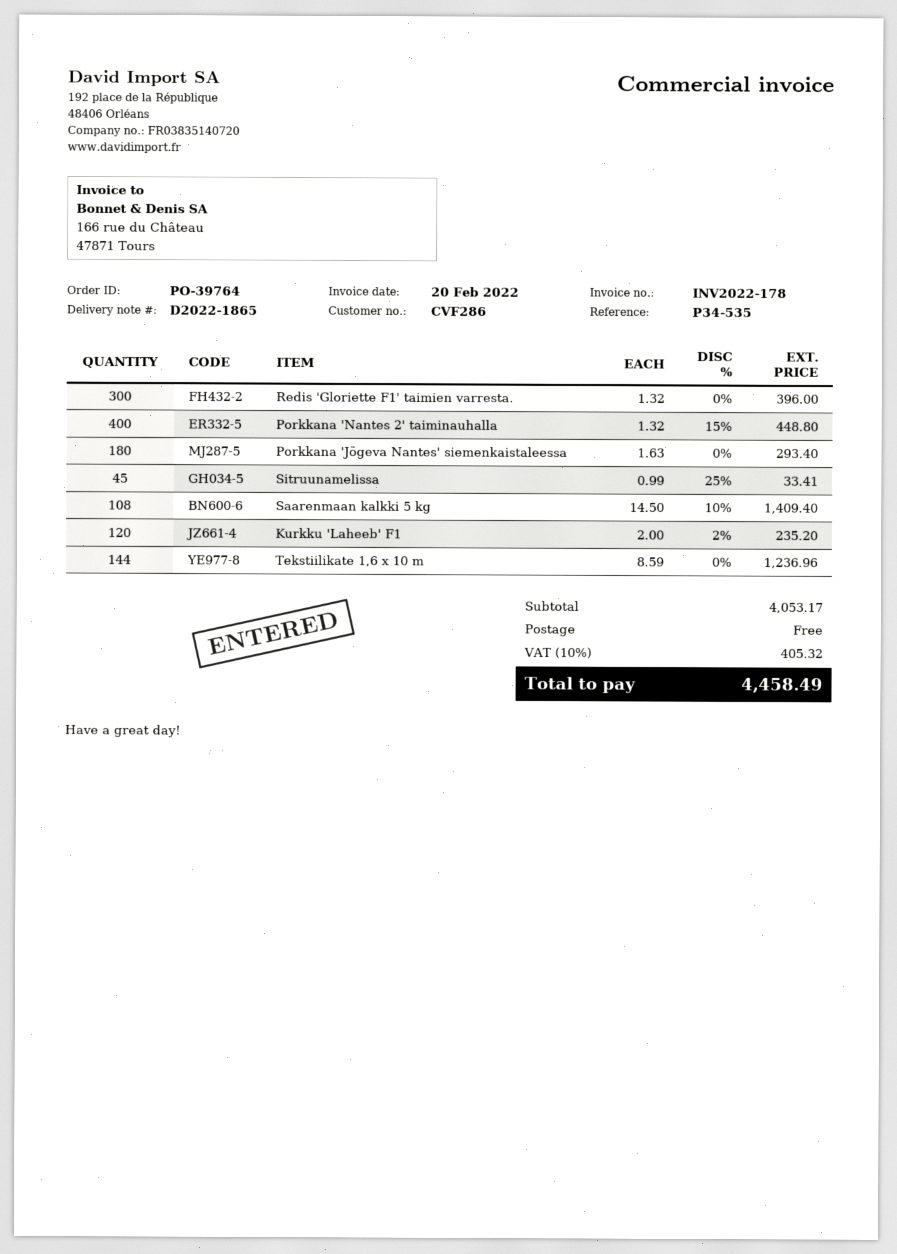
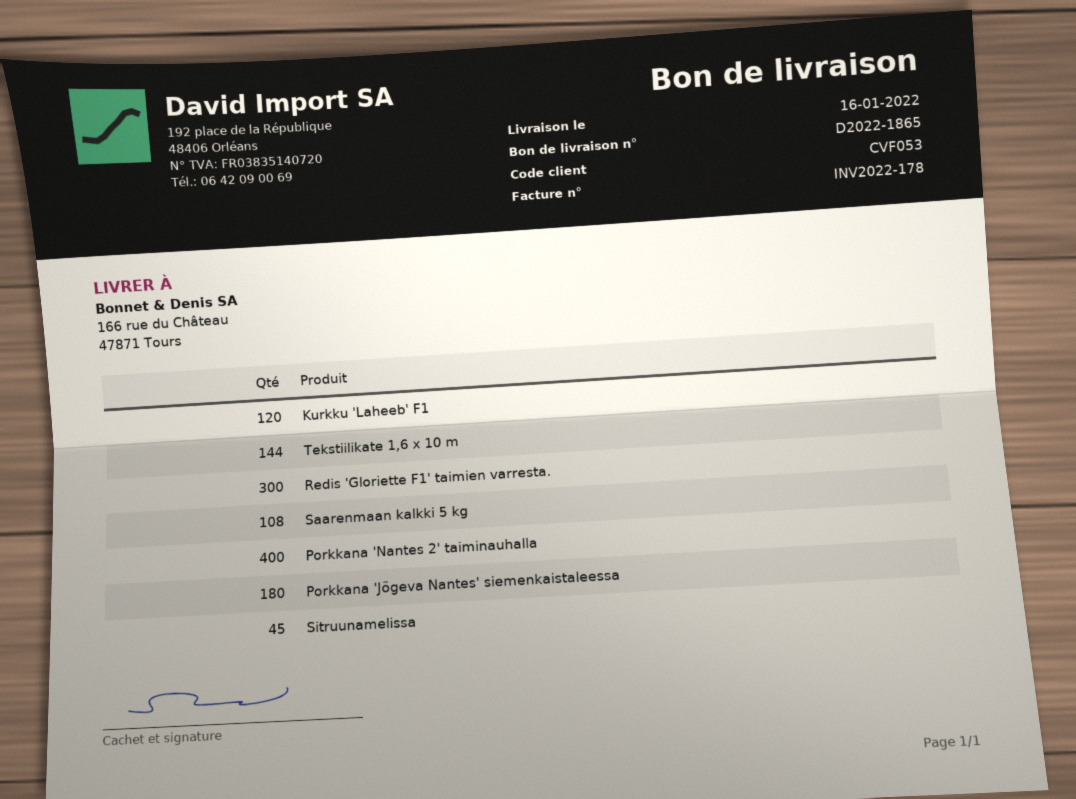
customer number: CVF286 -> CVF053

